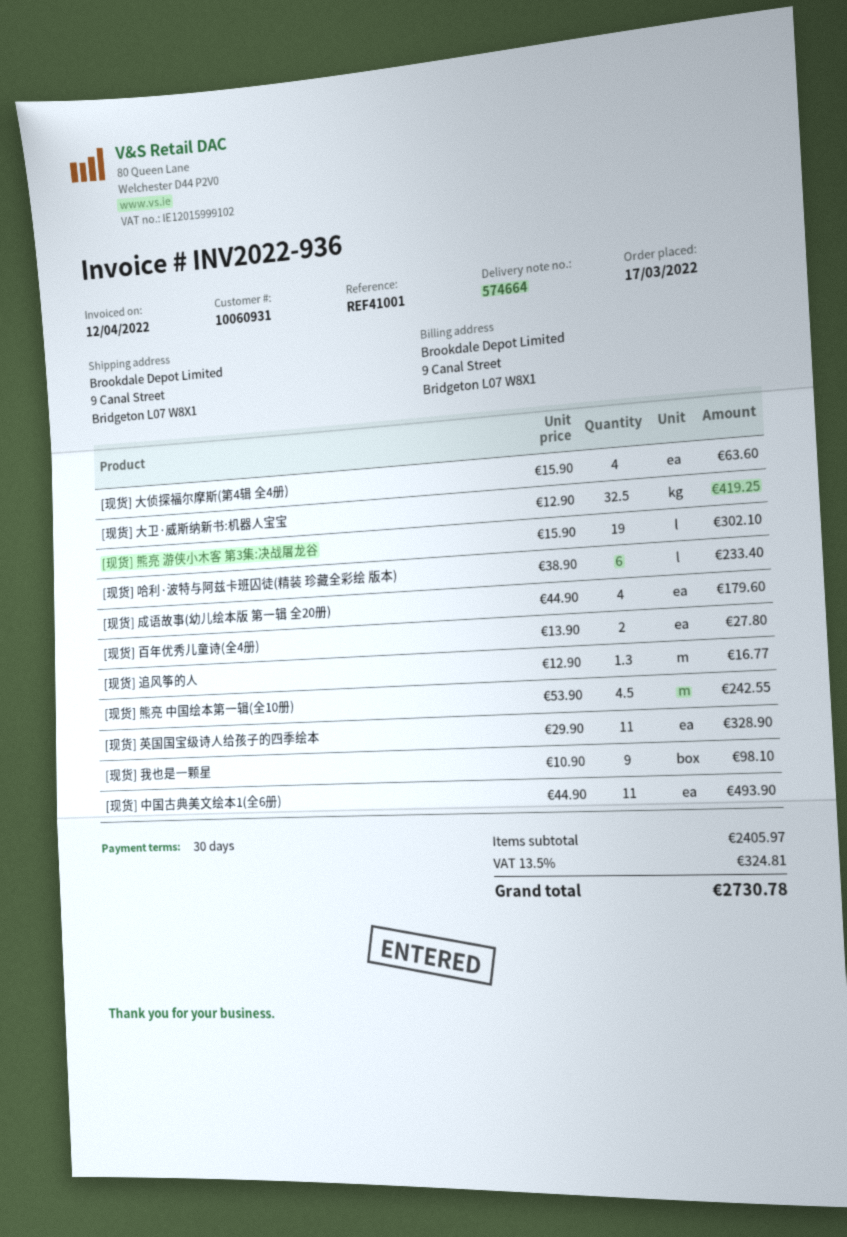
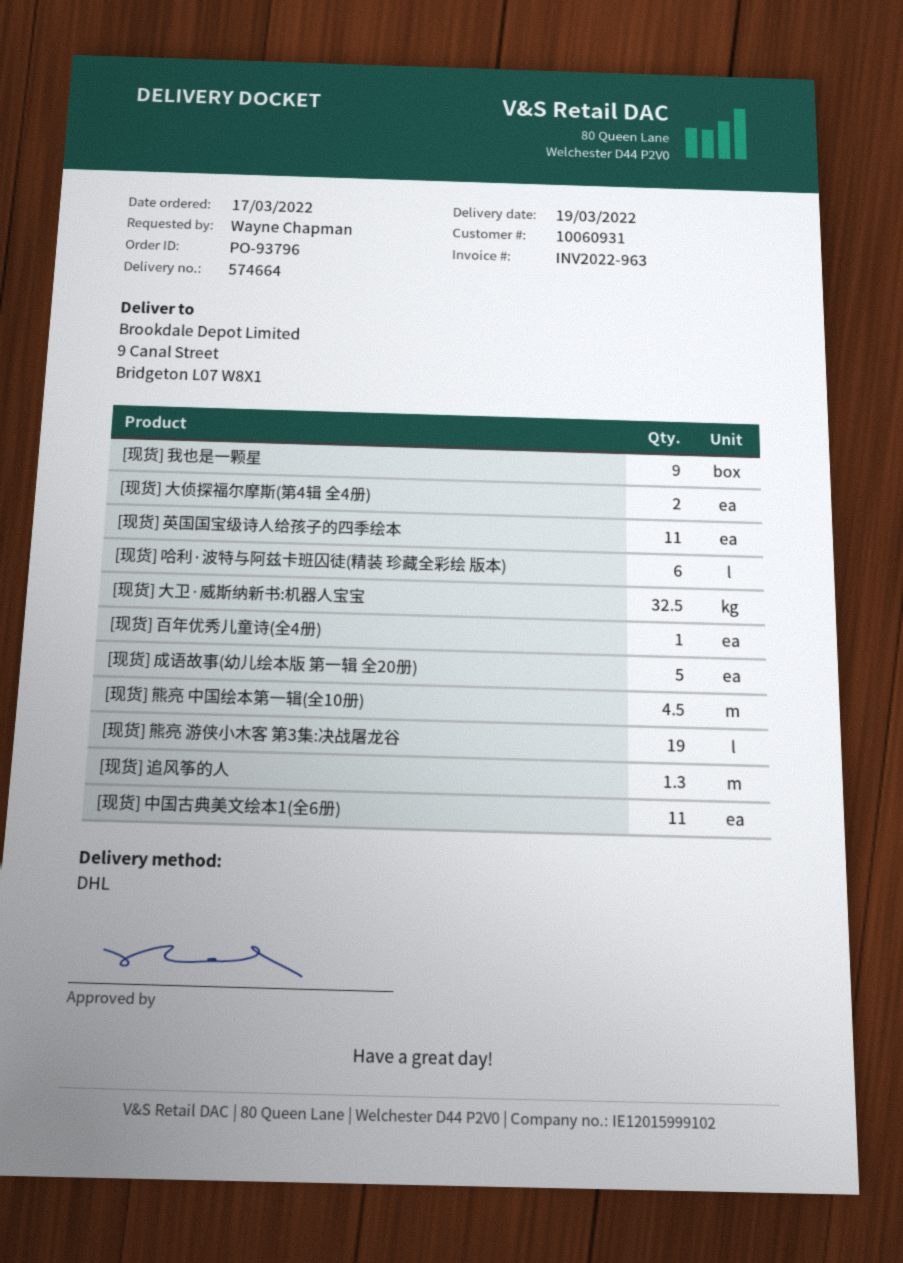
invoice number: INV2022-936 -> INV2022-963
[现货] 大侦探福尔摩斯(第4辑 全4册): 4 -> 2
[现货] 成语故事(幼儿绘本版 第一辑 全20册): 4 -> 5
[现货] 百年优秀儿童诗(全4册): 2 -> 1

